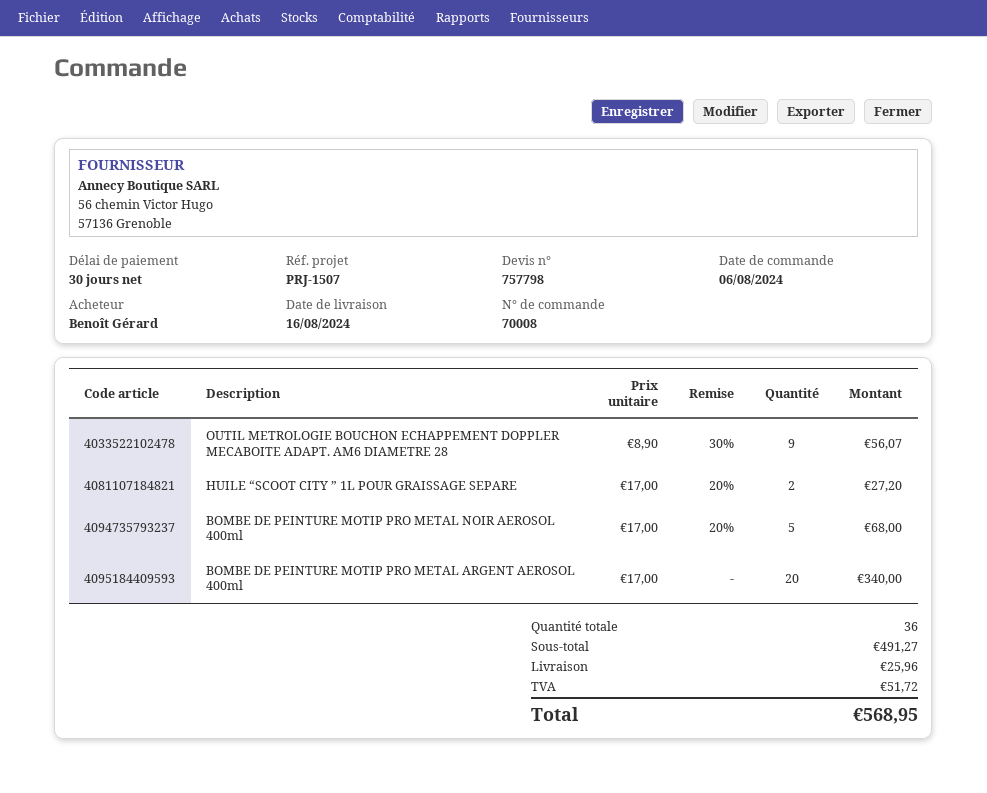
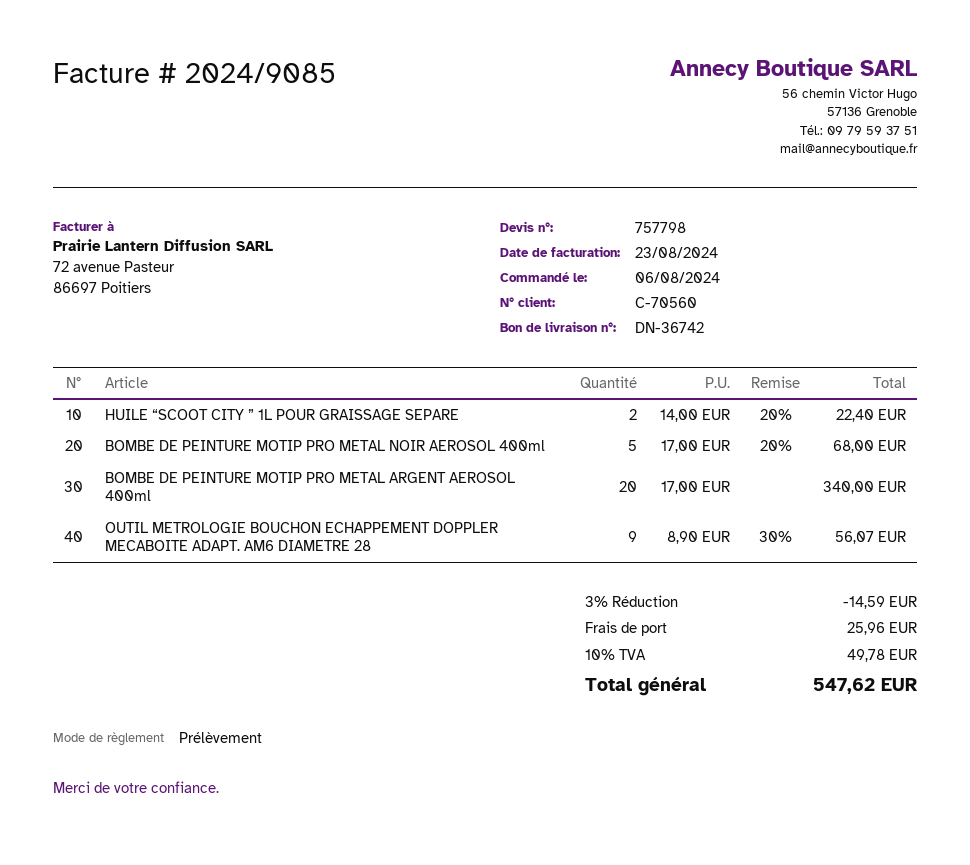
HUILE “SCOOT CITY ” 1L POUR GRAISSAGE SEPARE: 2 x 17.00 - 20% = 27.20 -> 2 x 14.00 - 20% = 22.40
discount: none -> 3% = 14.59
tax: 51.72 -> 49.78
total: 568.95 -> 547.62

